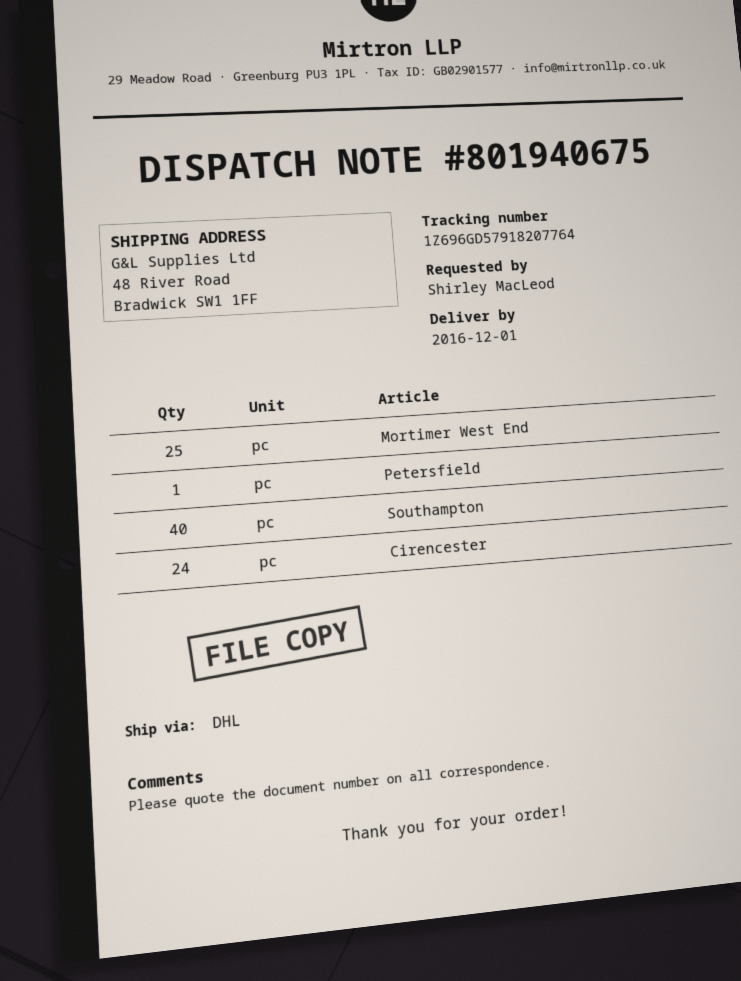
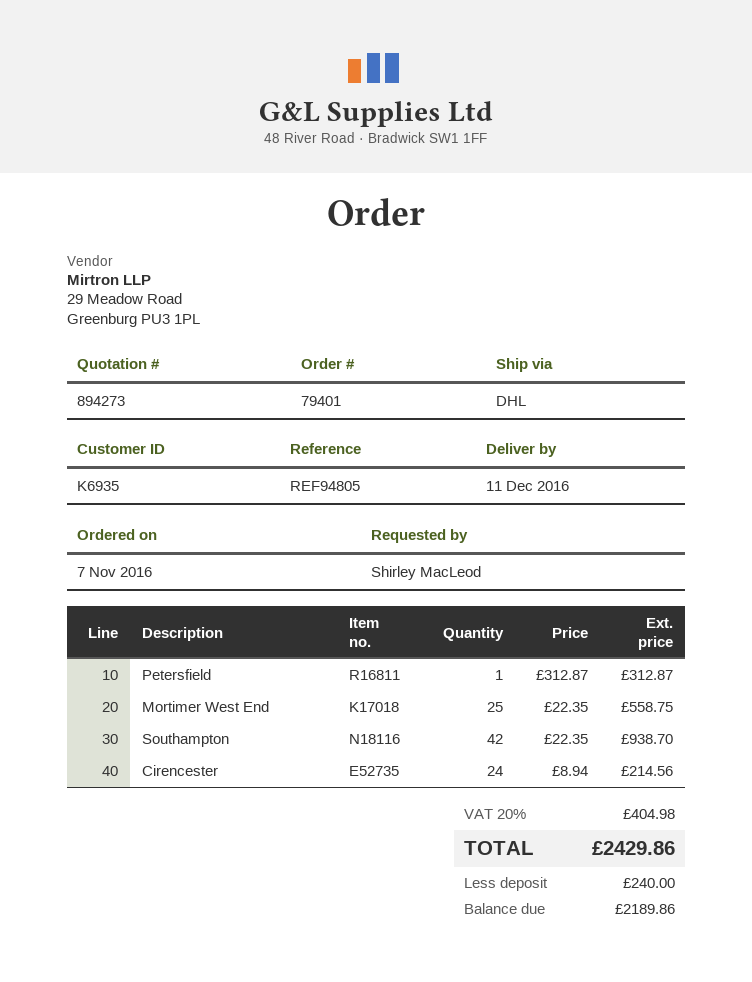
delivery date: 2016-12-01 -> 2016-12-11
Southampton: 40 -> 42

